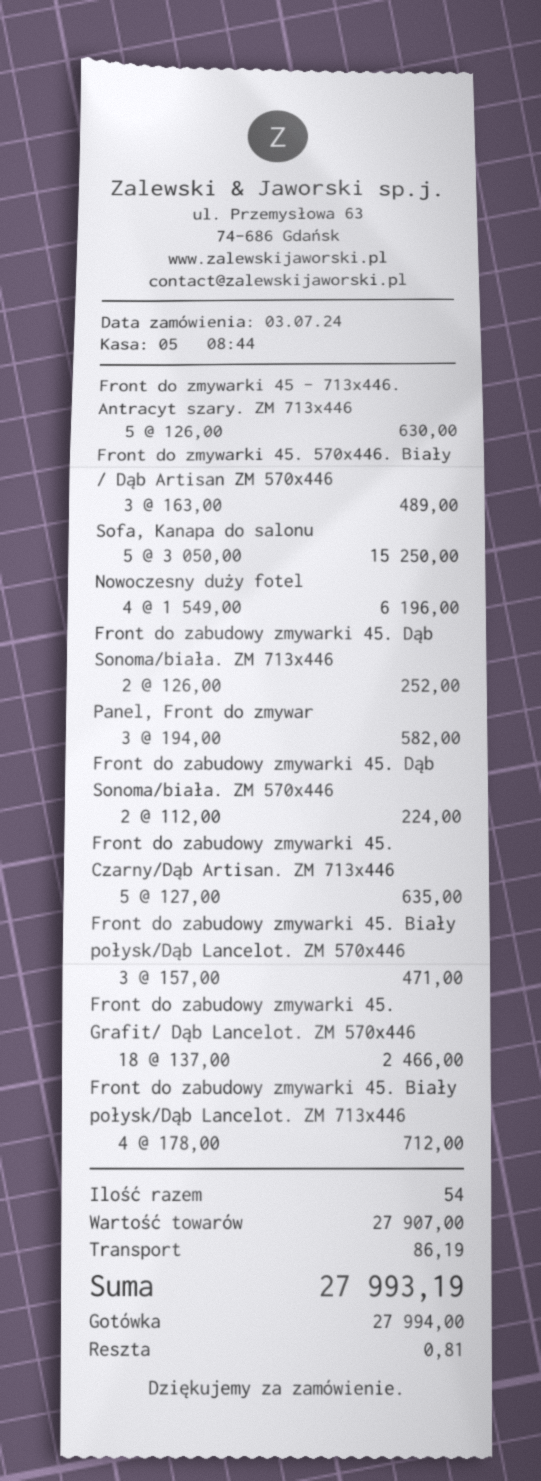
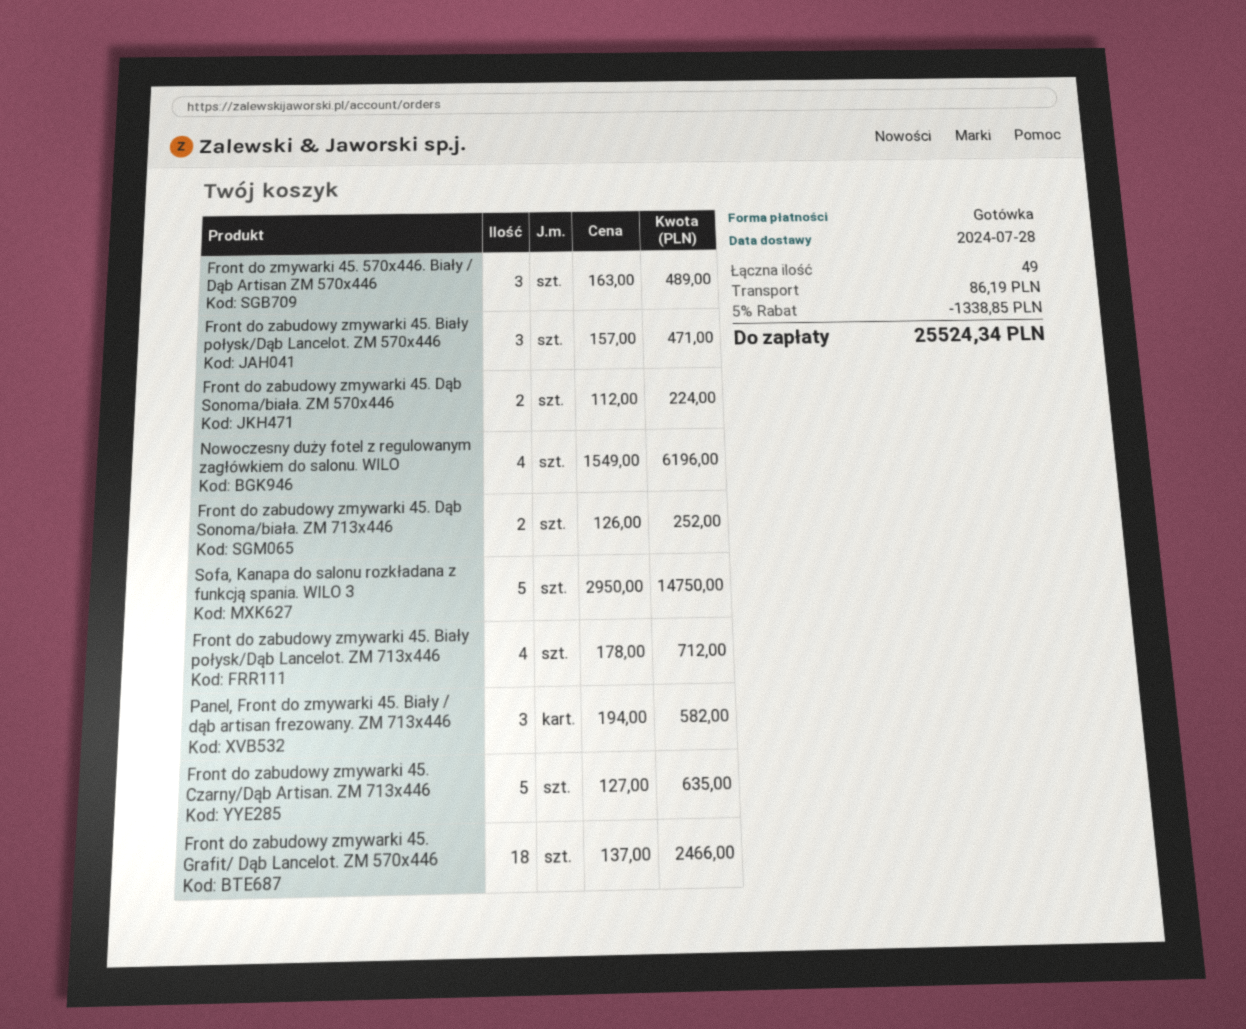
Front do zmywarki 45 - 713x446. Antracyt szary. ZM 713x446: 5 x 126.00 = 630.00 -> none
Sofa, Kanapa do salonu: 5 x 3050.00 = 15250.00 -> 5 x 2950.00 = 14750.00
total quantity: 54 -> 49
discount: none -> 5% = 1338.85
total: 27993.19 -> 25524.34

